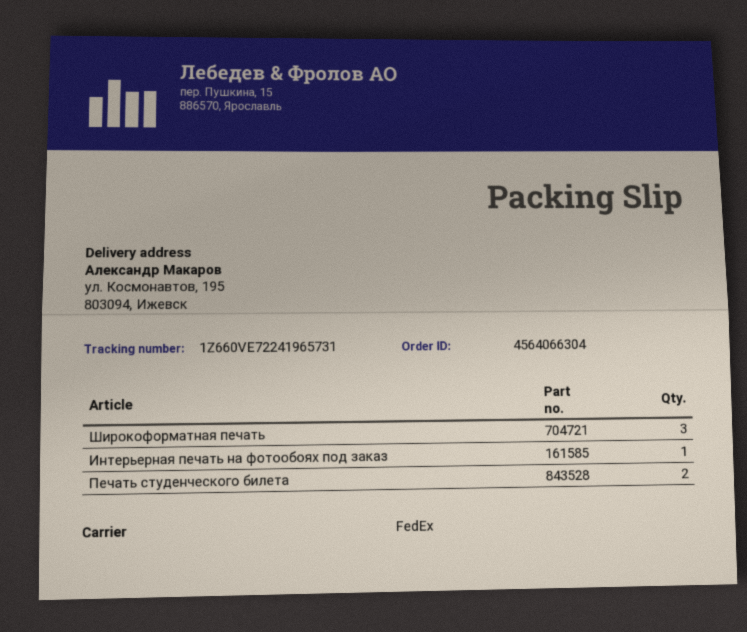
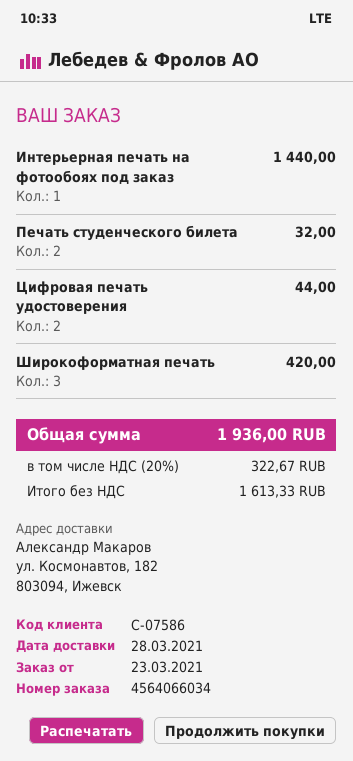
order number: 4564066304 -> 4564066034
ship to: ул. Космонавтов, 195, 803094, Ижевск -> ул. Космонавтов, 182, 803094, Ижевск
Цифровая печать удостоверения: none -> 2

